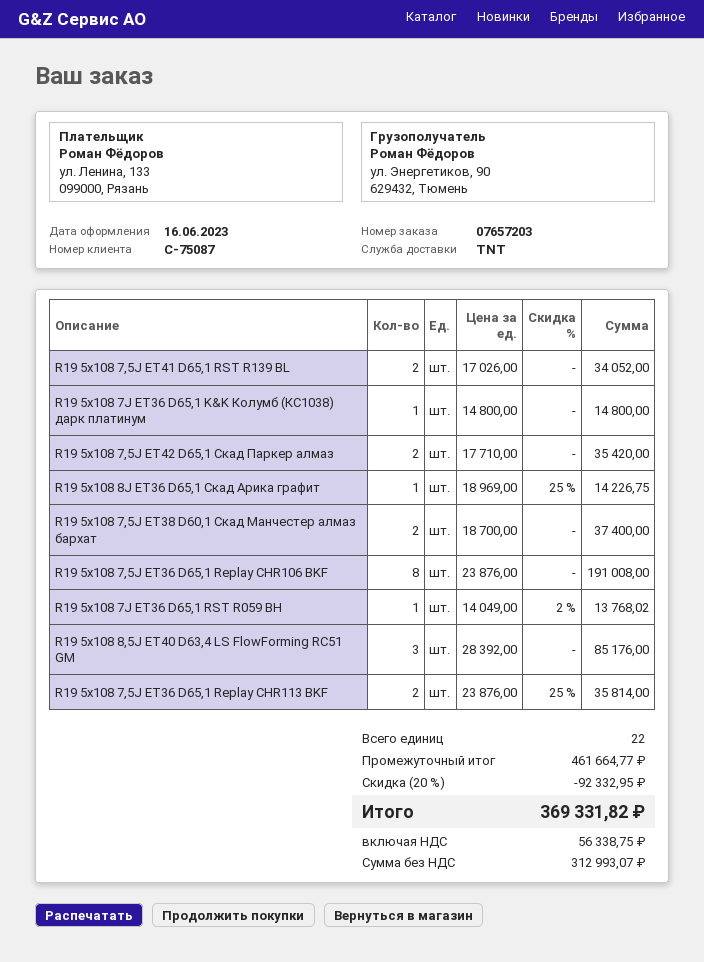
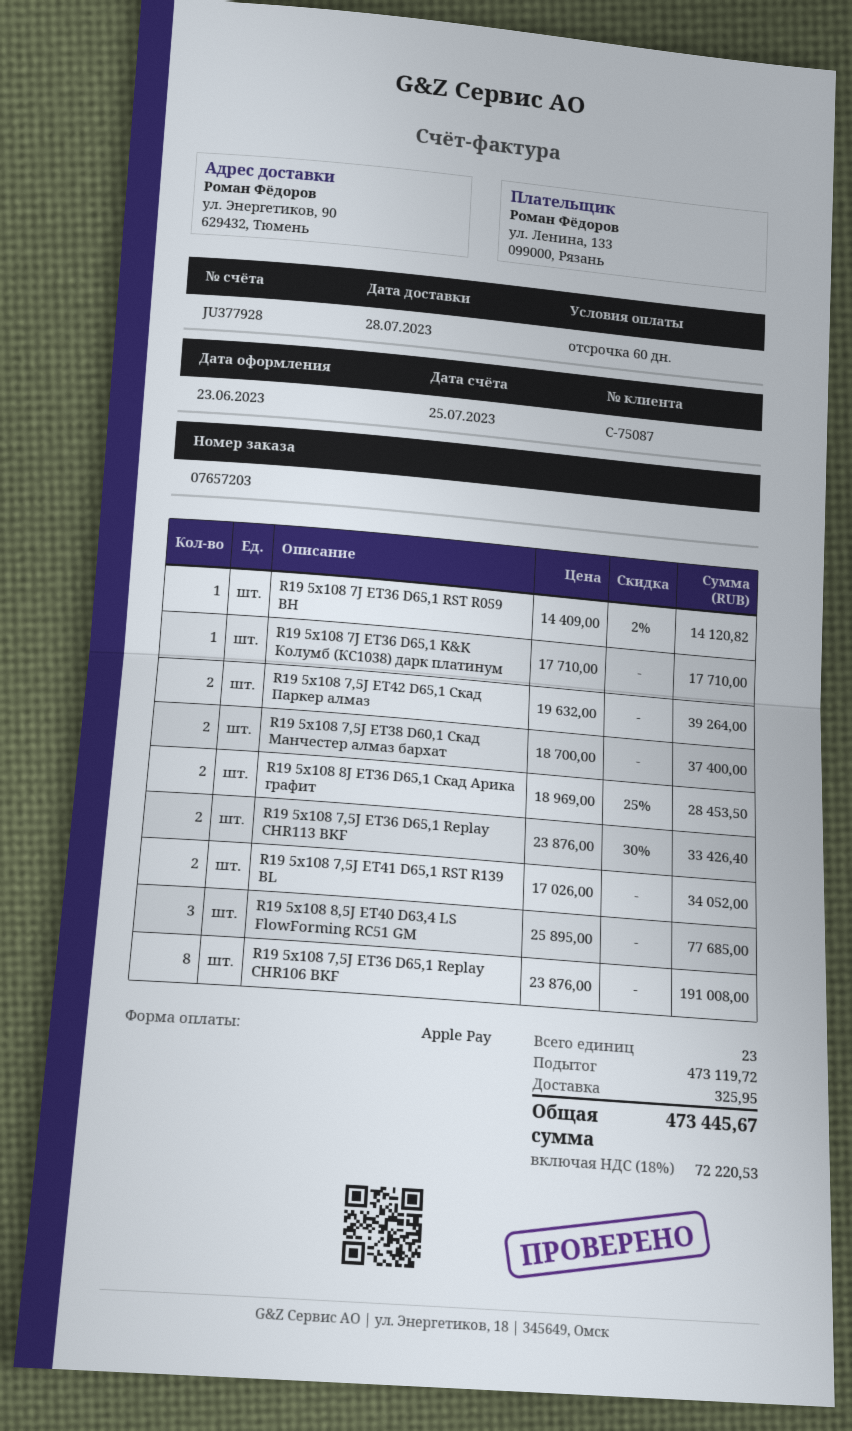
order date: 2023-06-16 -> 2023-06-23
R19 5x108 7J ET36 D65,1 K&K Колумб (КС1038) дарк платинум: 1 x 14800.00 = 14800.00 -> 1 x 17710.00 = 17710.00
R19 5x108 7,5J ET42 D65,1 Скад Паркер алмаз: 2 x 17710.00 = 35420.00 -> 2 x 19632.00 = 39264.00
R19 5x108 8J ET36 D65,1 Скад Арика графит: 1 x 18969.00 - 25% = 14226.75 -> 2 x 18969.00 - 25% = 28453.50
R19 5x108 7J ET36 D65,1 RST R059 BH: 1 x 14049.00 - 2% = 13768.02 -> 1 x 14409.00 - 2% = 14120.82
R19 5x108 8,5J ET40 D63,4 LS FlowForming RC51 GM: 3 x 28392.00 = 85176.00 -> 3 x 25895.00 = 77685.00
R19 5x108 7,5J ET36 D65,1 Replay CHR113 BKF: 2 x 23876.00 - 25% = 35814.00 -> 2 x 23876.00 - 30% = 33426.40
total quantity: 22 -> 23
subtotal: 461664.77 -> 473119.72
discount: 20% = 92332.95 -> none
shipping: none -> 325.95
tax: 56338.75 -> 72220.53
total: 369331.82 -> 473445.67

